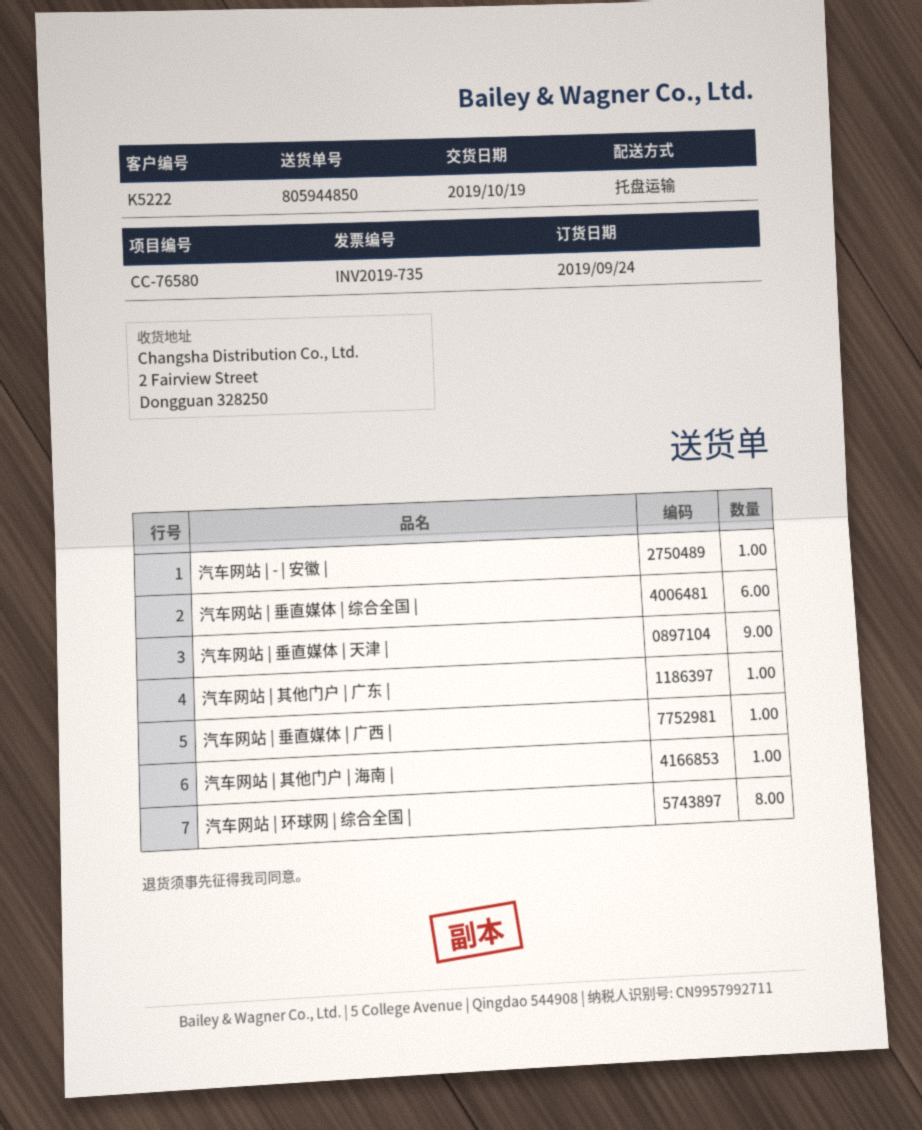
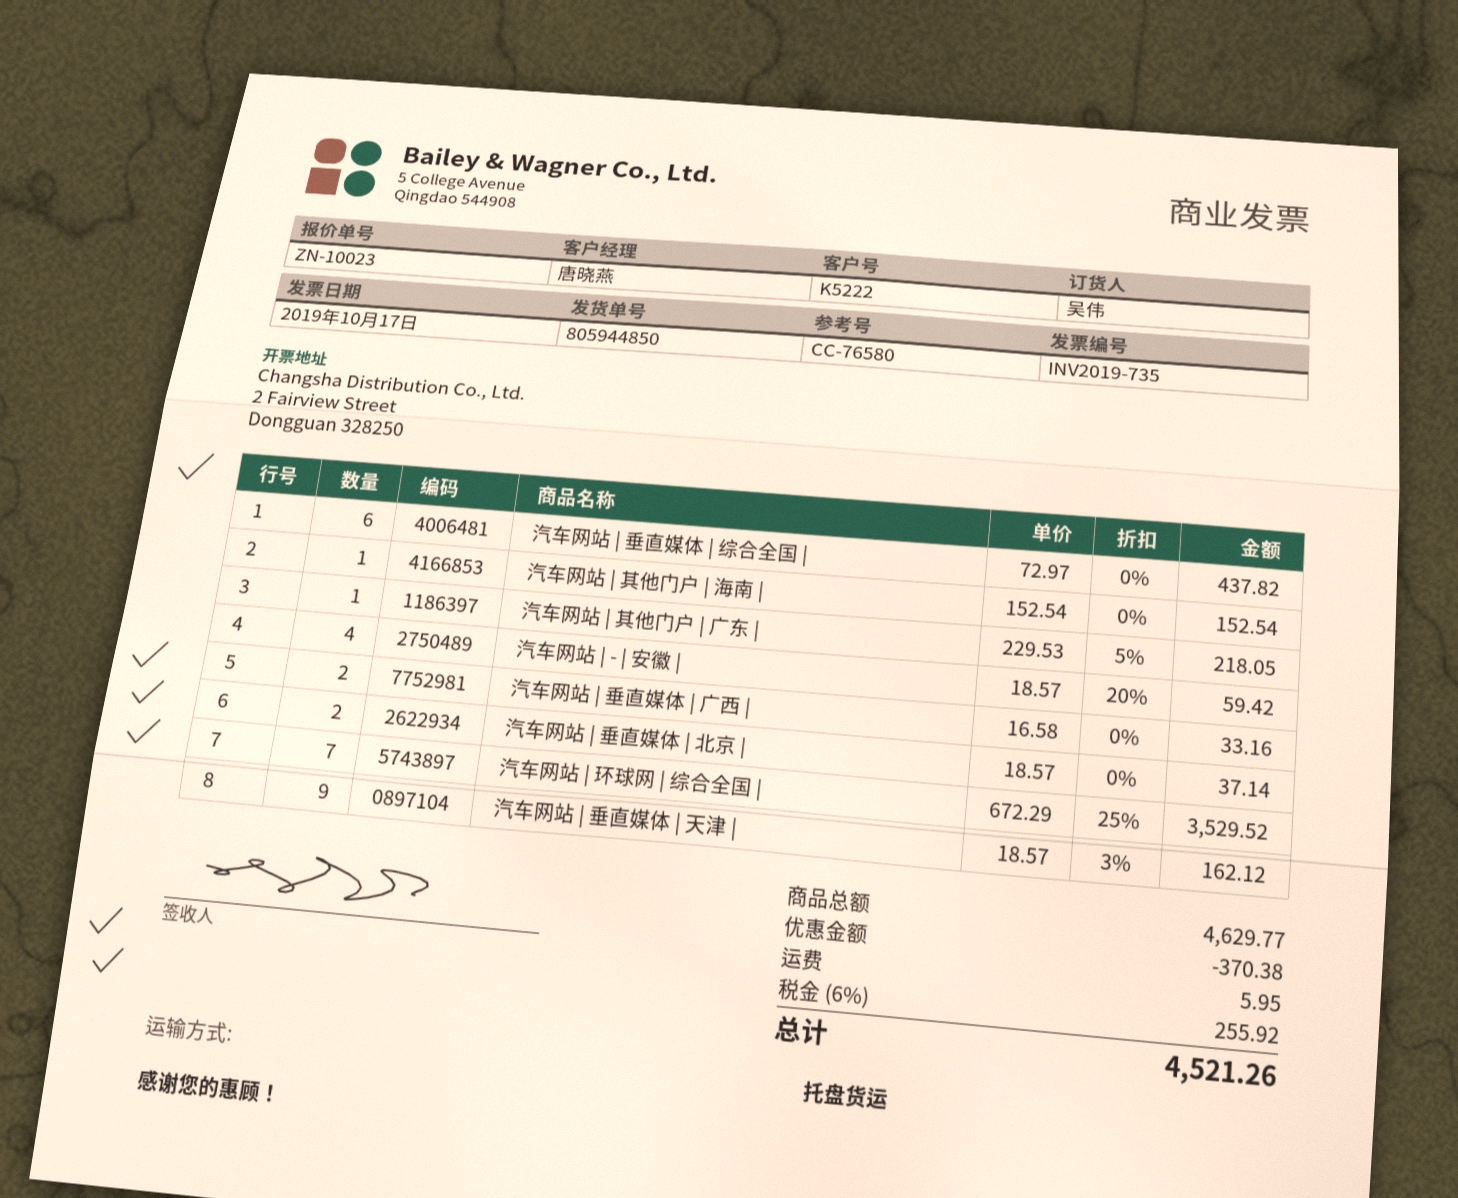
汽车网站 | - | 安徽 |: 1 -> 4
汽车网站 | 垂直媒体 | 广西 |: 1 -> 2
汽车网站 | 环球网 | 综合全国 |: 8 -> 7
汽车网站 | 垂直媒体 | 北京 |: none -> 2

